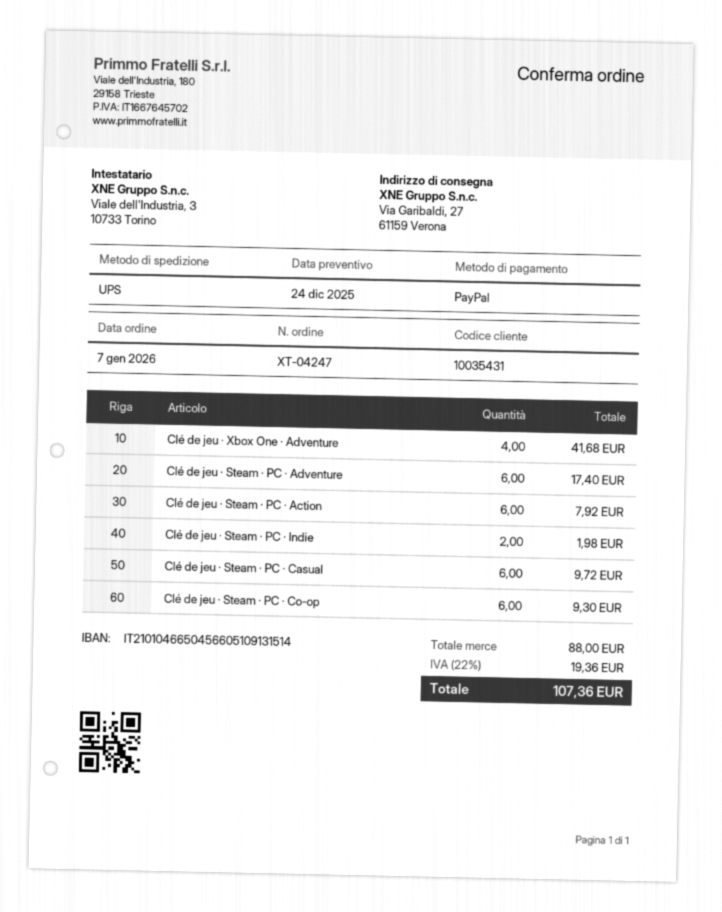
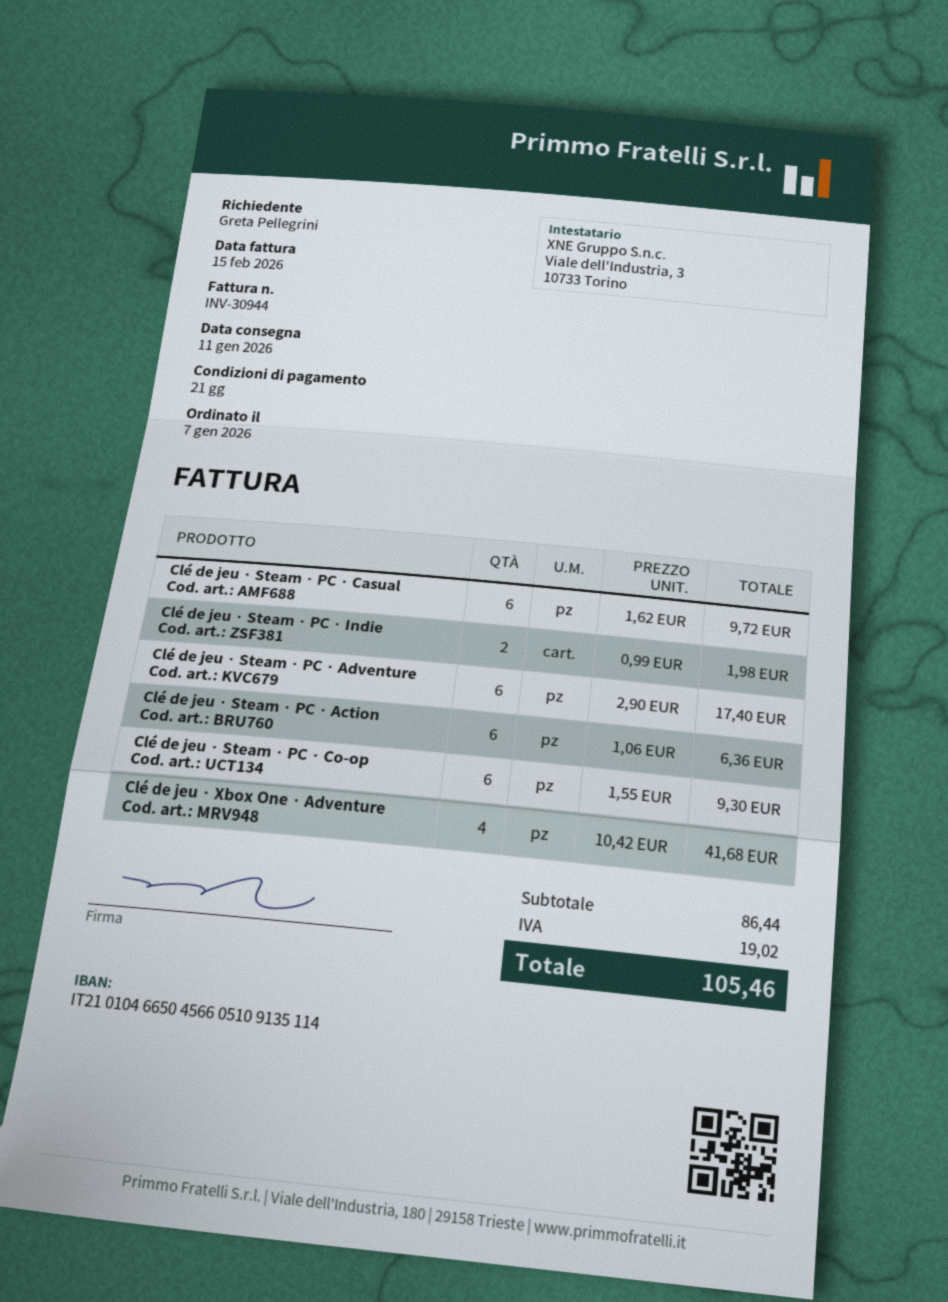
bank account: IT2101046650456605109131514 -> IT2101046650456605109135114
Clé de jeu · Steam · PC · Action: 6 for 7.92 -> 6 for 6.36
subtotal: 88.00 -> 86.44
tax: 19.36 -> 19.02
total: 107.36 -> 105.46

